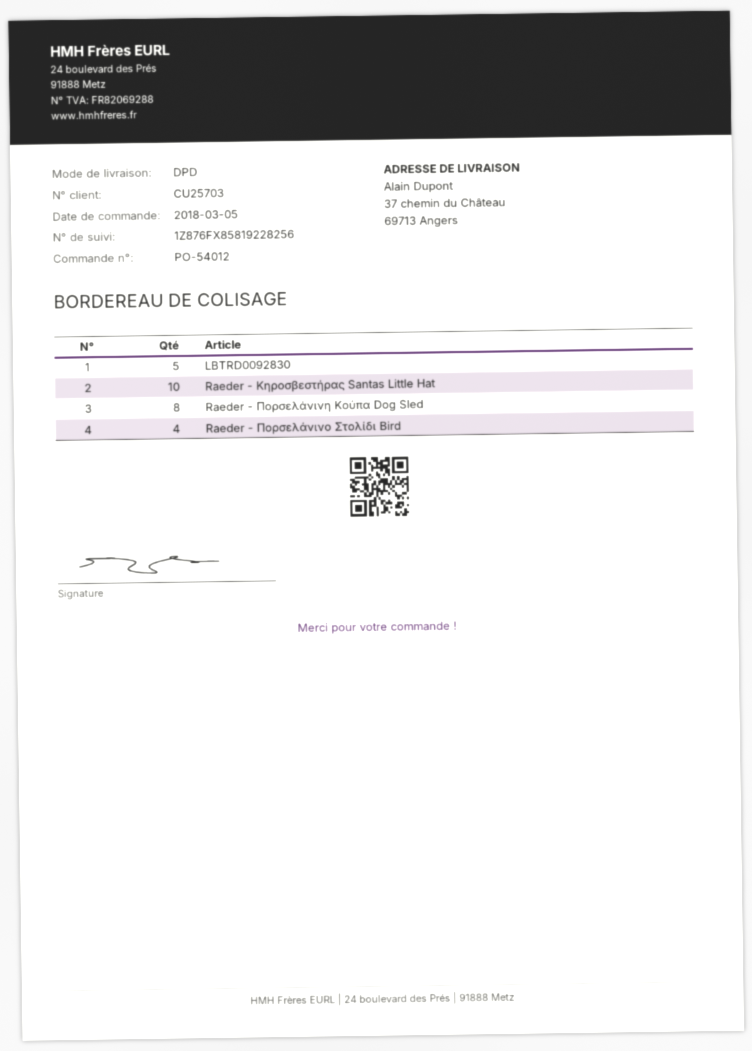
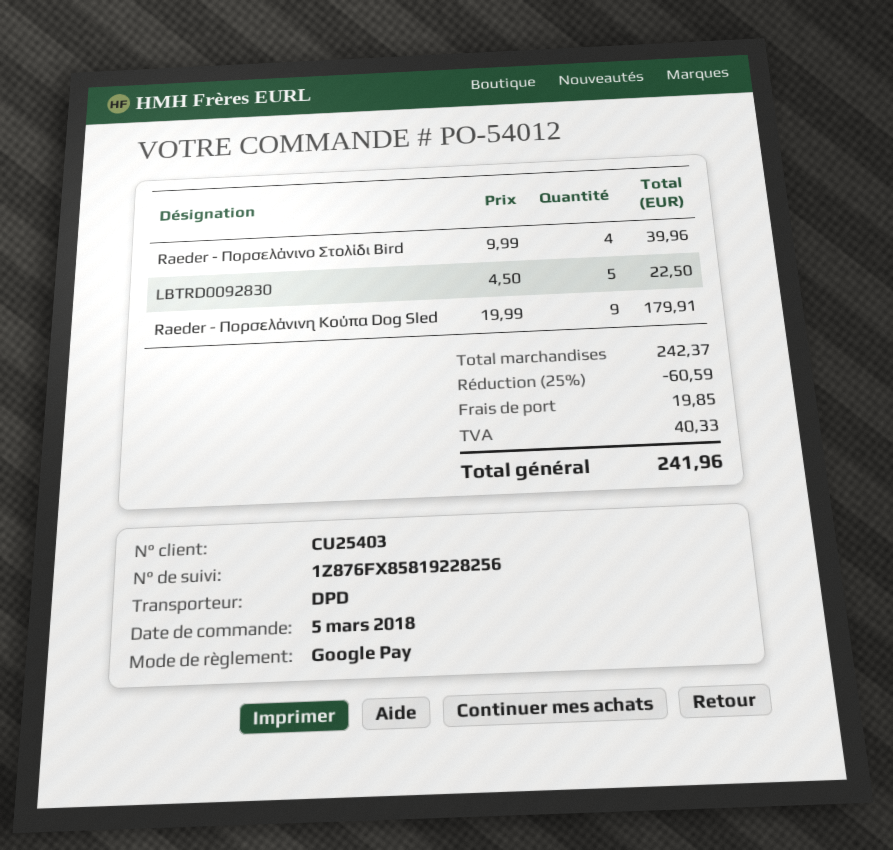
customer number: CU25703 -> CU25403
Raeder - Κηροσβεστήρας Santas Little Hat: 10 -> none
Raeder - Πορσελάνινη Κούπα Dog Sled: 8 -> 9

